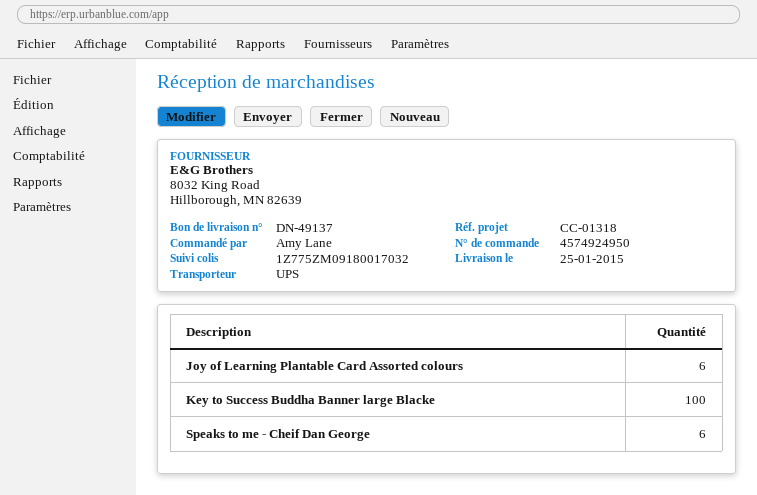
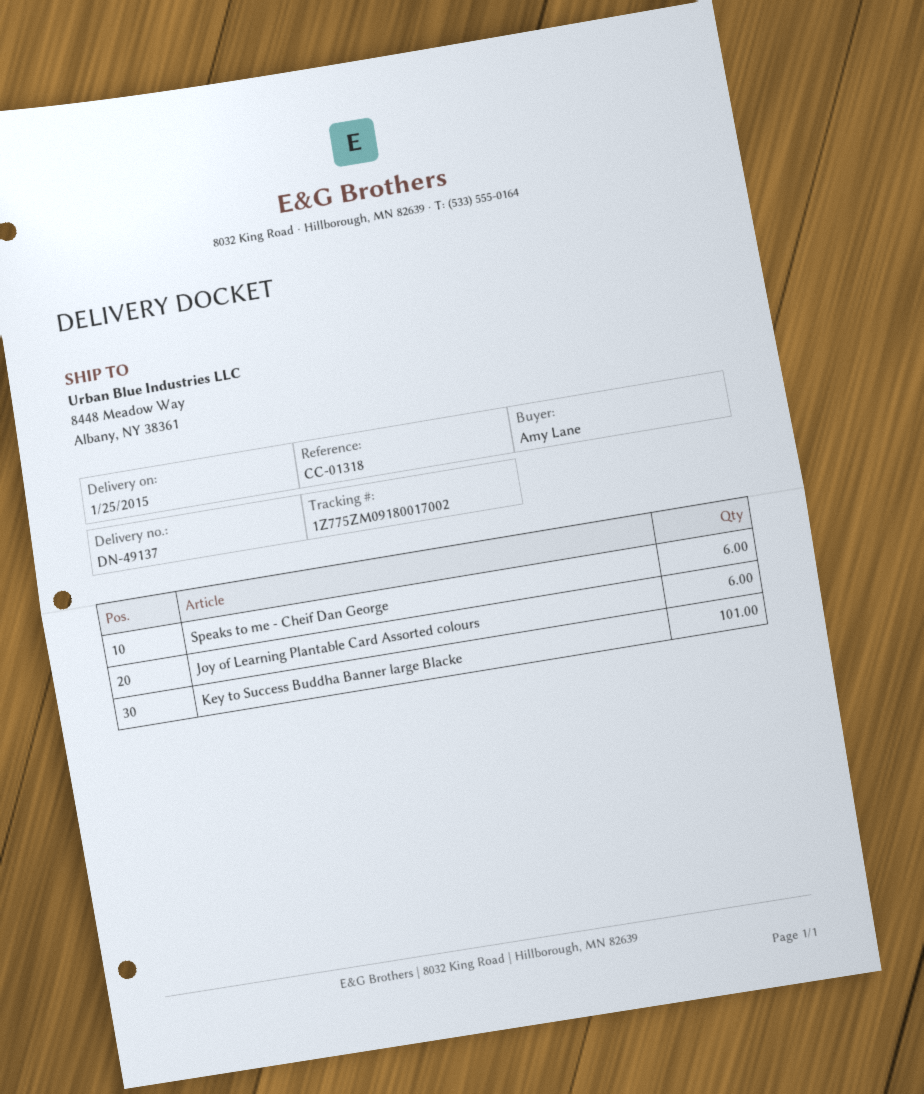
tracking number: 1Z775ZM09180017032 -> 1Z775ZM09180017002
Key to Success Buddha Banner large Blacke: 100 -> 101

